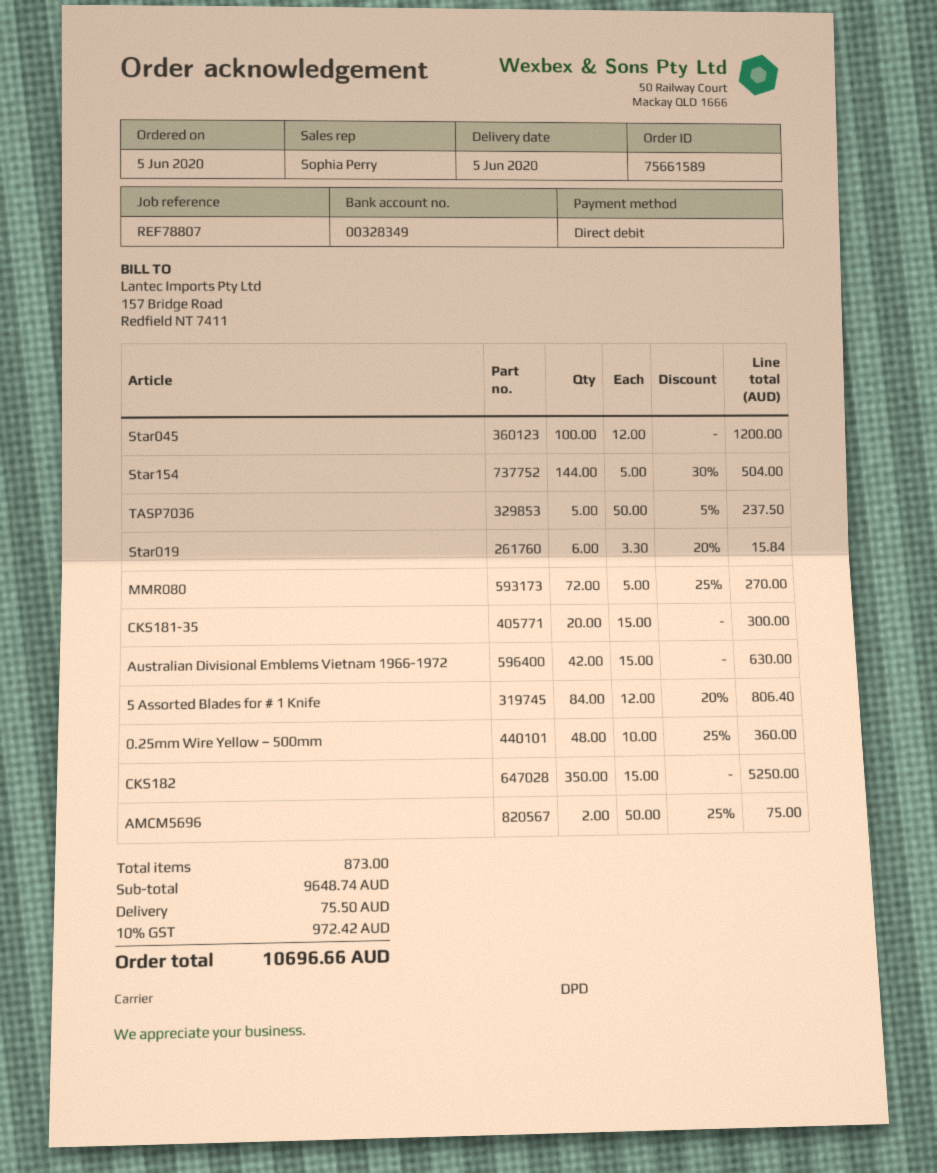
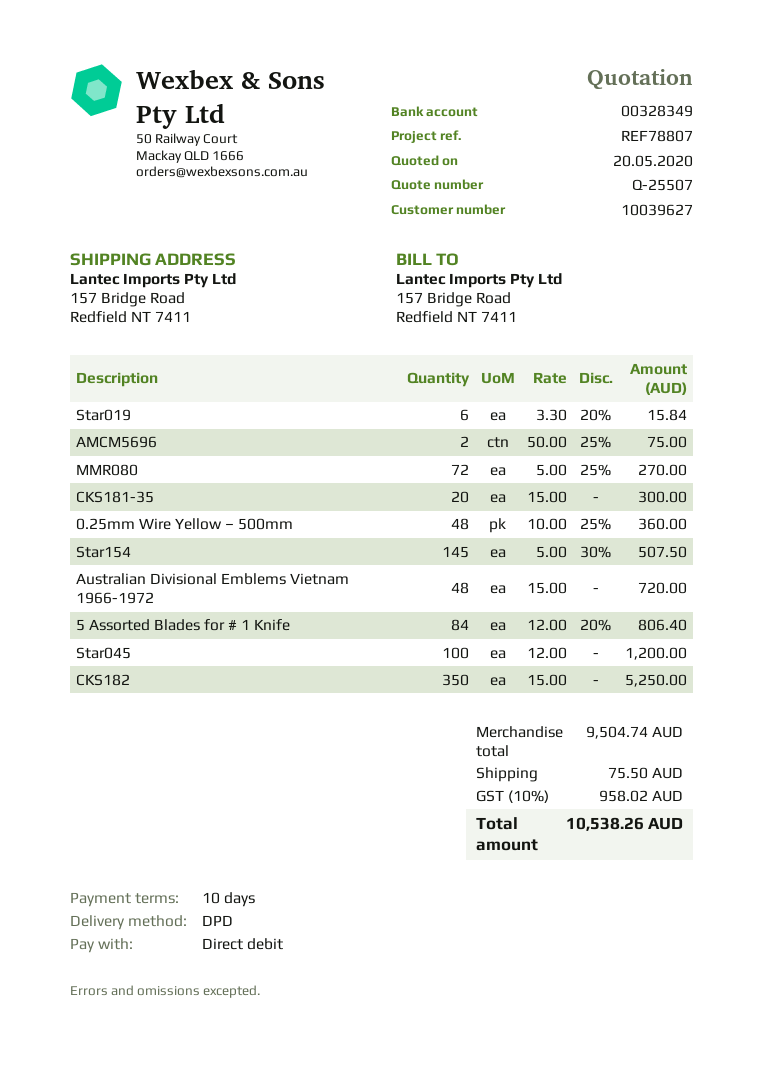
Star154: 144 x 5.00 - 30% = 504.00 -> 145 x 5.00 - 30% = 507.50
TASP7036: 5 x 50.00 - 5% = 237.50 -> none
Australian Divisional Emblems Vietnam 1966-1972: 42 x 15.00 = 630.00 -> 48 x 15.00 = 720.00
subtotal: 9648.74 -> 9504.74
tax: 10% = 972.42 -> 10% = 958.02
total: 10696.66 -> 10538.26

